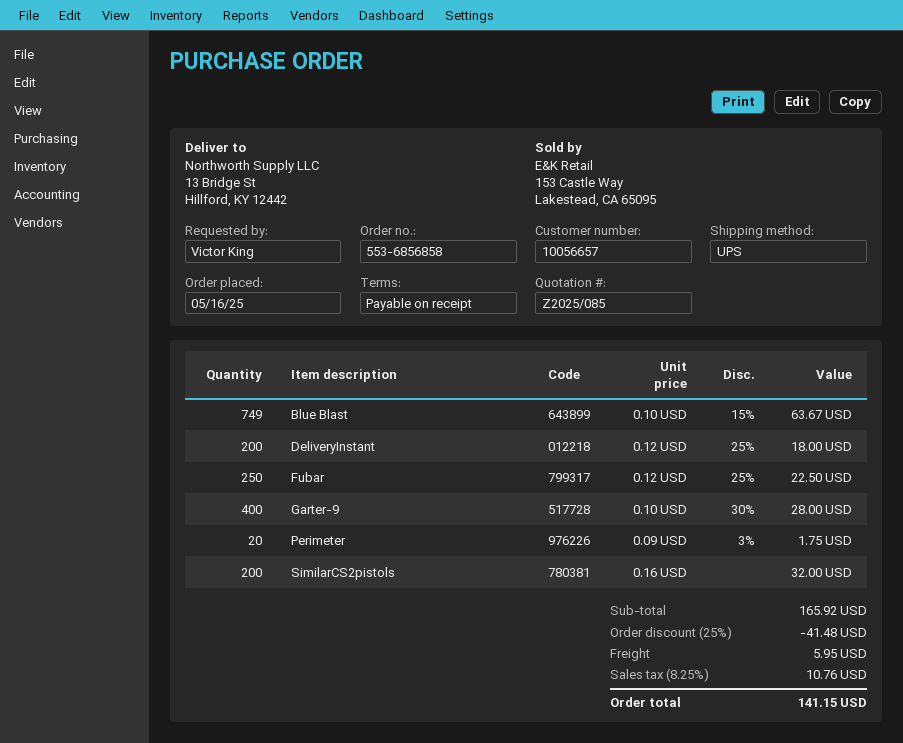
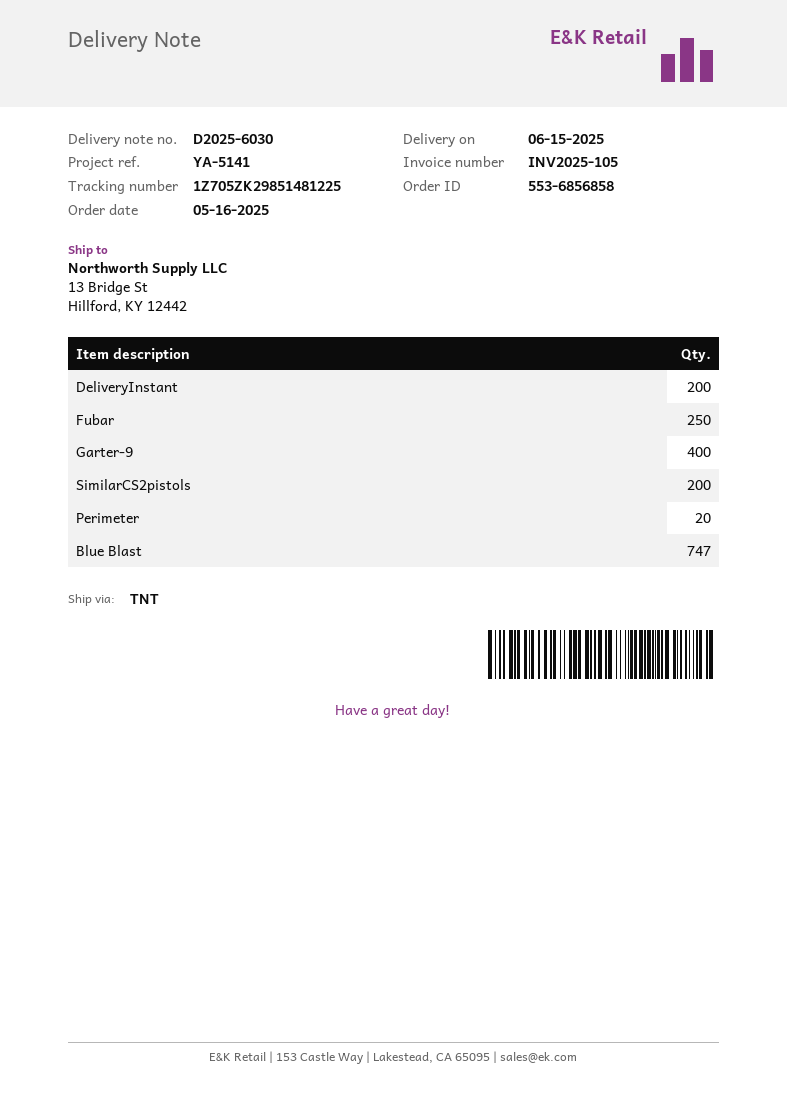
shipping method: UPS -> TNT
Blue Blast: 749 -> 747

